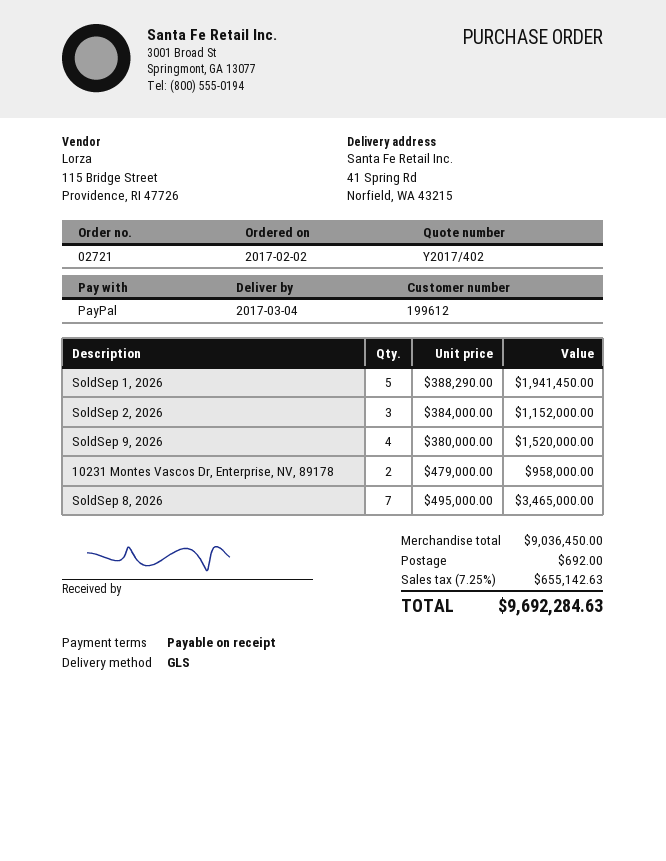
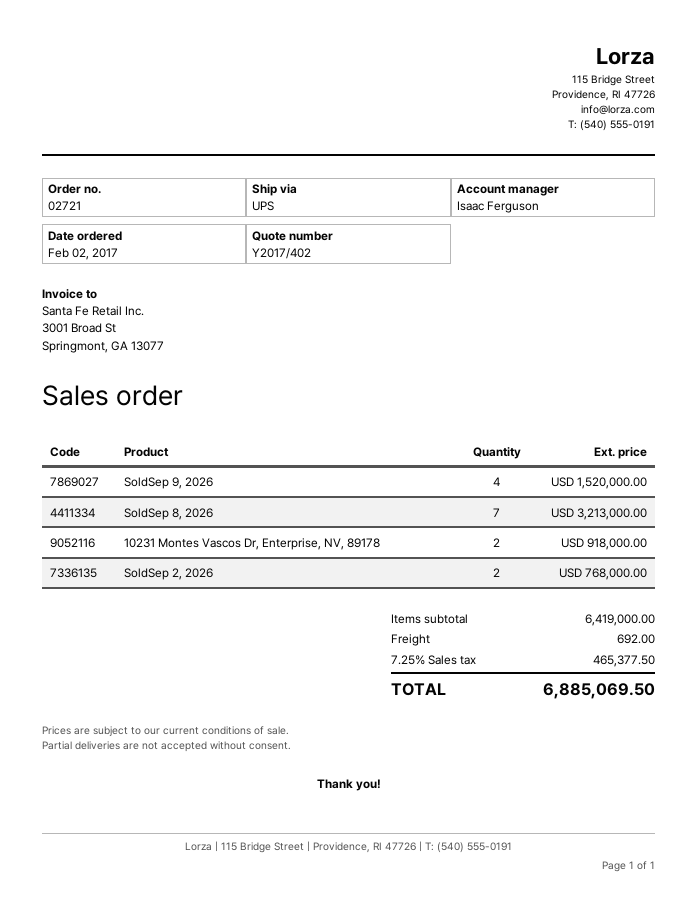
shipping method: GLS -> UPS
SoldSep 1, 2026: 5 for 1941450.00 -> none
SoldSep 2, 2026: 3 for 1152000.00 -> 2 for 768000.00
10231 Montes Vascos Dr, Enterprise, NV, 89178: 2 for 958000.00 -> 2 for 918000.00
SoldSep 8, 2026: 7 for 3465000.00 -> 7 for 3213000.00
subtotal: 9036450.00 -> 6419000.00
tax: 7.25% = 655142.63 -> 7.25% = 465377.50
total: 9692284.63 -> 6885069.50

